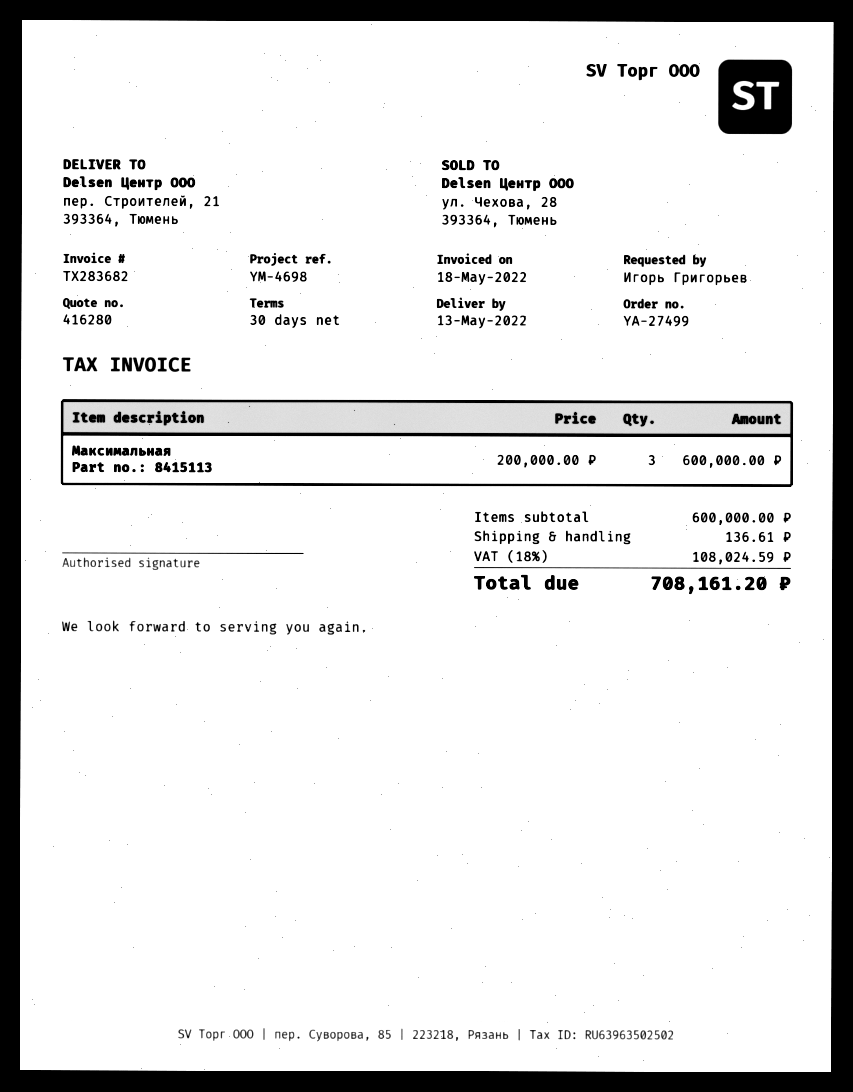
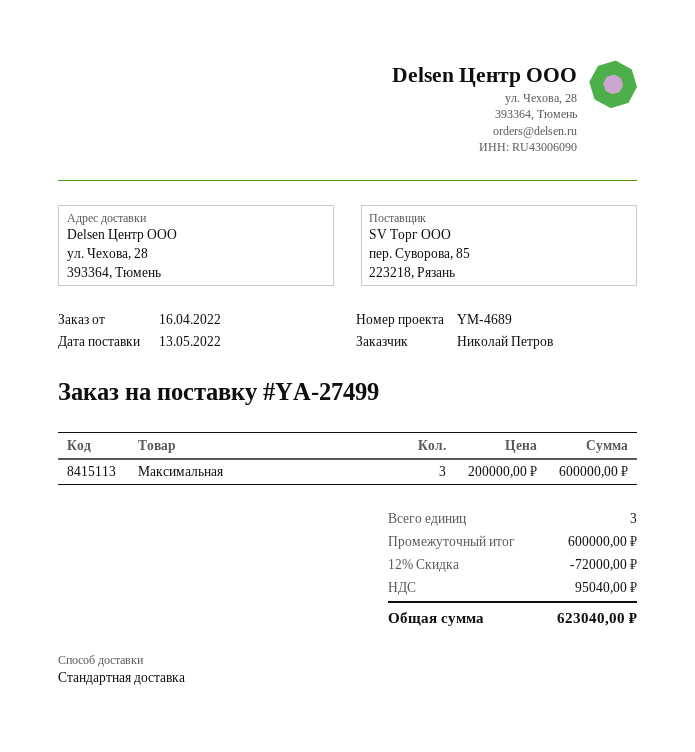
reference: YM-4698 -> YM-4689
ordered by: Игорь Григорьев -> Николай Петров
ship to: пер. Строителей, 21, 393364, Тюмень -> ул. Чехова, 28, 393364, Тюмень
discount: none -> 12% = 72000.00
shipping: 136.61 -> none
tax: 108024.59 -> 95040.00
total: 708161.20 -> 623040.00

